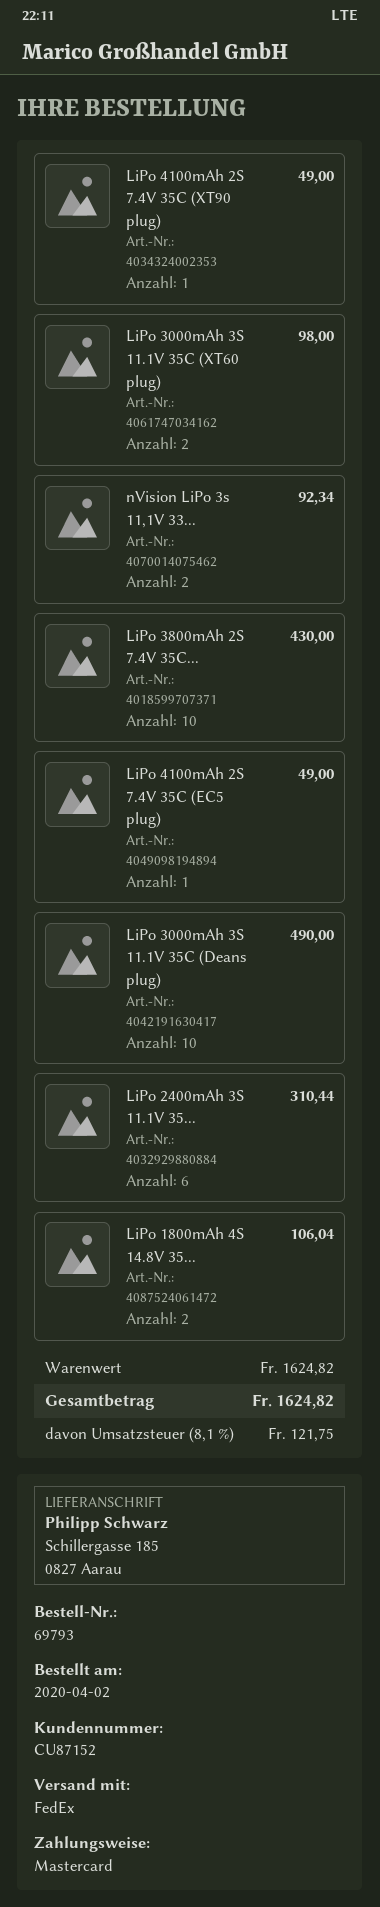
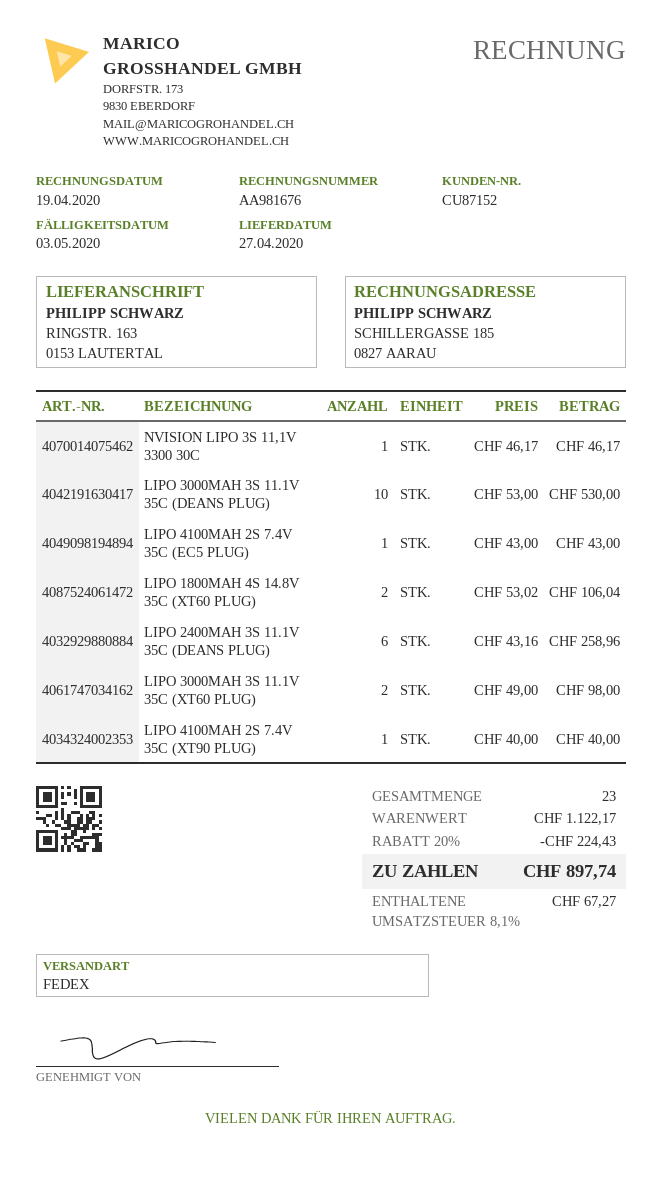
ship to: Schillergasse 185, 0827 Aarau -> RINGSTR. 163, 0153 LAUTERTAL
LiPo 4100mAh 2S 7.4V 35C (XT90 plug): 1 for 49.00 -> 1 for 40.00
nVision LiPo 3s 11,1V 33...: 2 for 92.34 -> 1 for 46.17
LiPo 3800mAh 2S 7.4V 35C...: 10 for 430.00 -> none
LiPo 4100mAh 2S 7.4V 35C (EC5 plug): 1 for 49.00 -> 1 for 43.00
LiPo 3000mAh 3S 11.1V 35C (Deans plug): 10 for 490.00 -> 10 for 530.00
LiPo 2400mAh 3S 11.1V 35...: 6 for 310.44 -> 6 for 258.96
subtotal: 1624.82 -> 1122.17
discount: none -> 20% = 224.43
tax: 8.1% = 121.75 -> 8.1% = 67.27
total: 1624.82 -> 897.74

